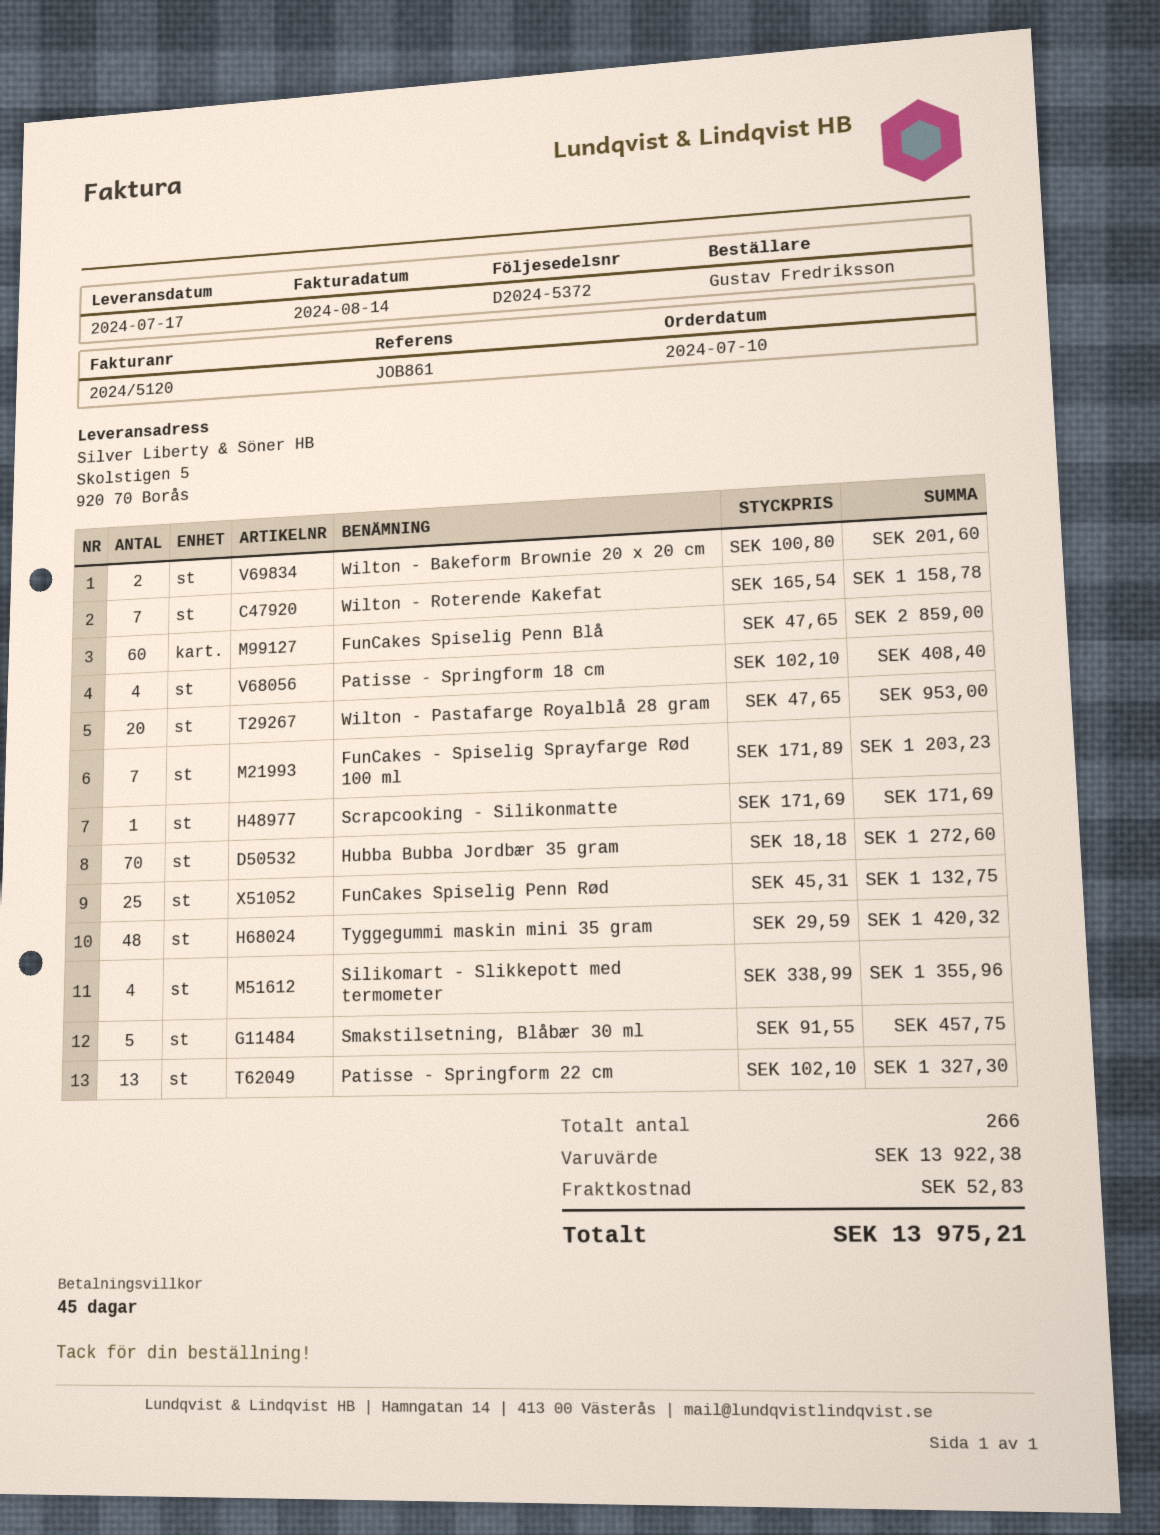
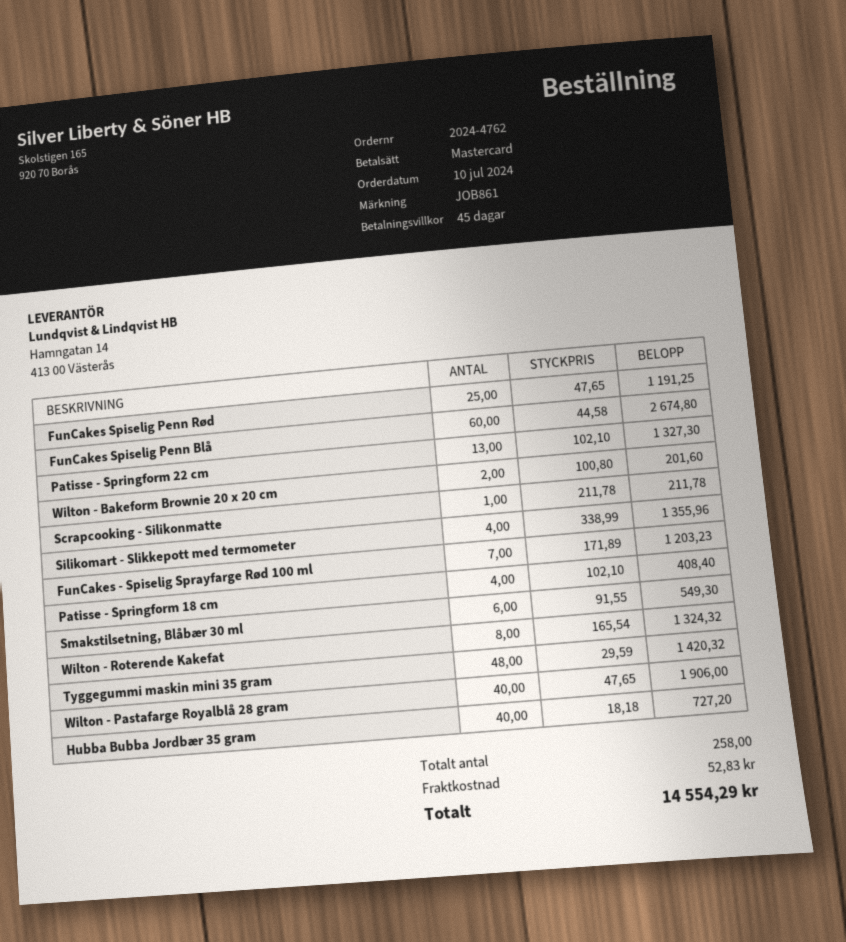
Wilton - Roterende Kakefat: 7 x 165.54 = 1158.78 -> 8 x 165.54 = 1324.32
FunCakes Spiselig Penn Blå: 60 x 47.65 = 2859.00 -> 60 x 44.58 = 2674.80
Wilton - Pastafarge Royalblå 28 gram: 20 x 47.65 = 953.00 -> 40 x 47.65 = 1906.00
Scrapcooking - Silikonmatte: 1 x 171.69 = 171.69 -> 1 x 211.78 = 211.78
Hubba Bubba Jordbær 35 gram: 70 x 18.18 = 1272.60 -> 40 x 18.18 = 727.20
FunCakes Spiselig Penn Rød: 25 x 45.31 = 1132.75 -> 25 x 47.65 = 1191.25
Smakstilsetning, Blåbær 30 ml: 5 x 91.55 = 457.75 -> 6 x 91.55 = 549.30
total quantity: 266 -> 258
total: 13975.21 -> 14554.29

